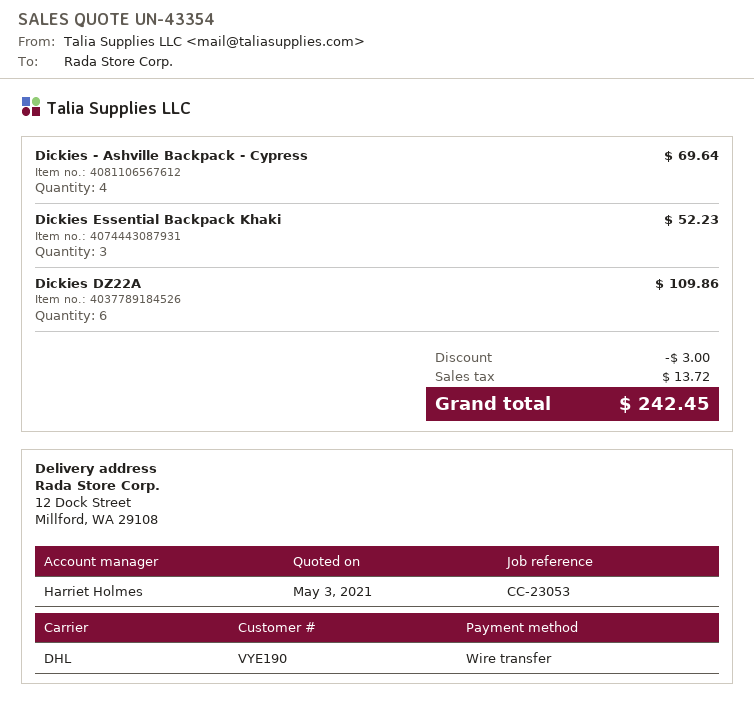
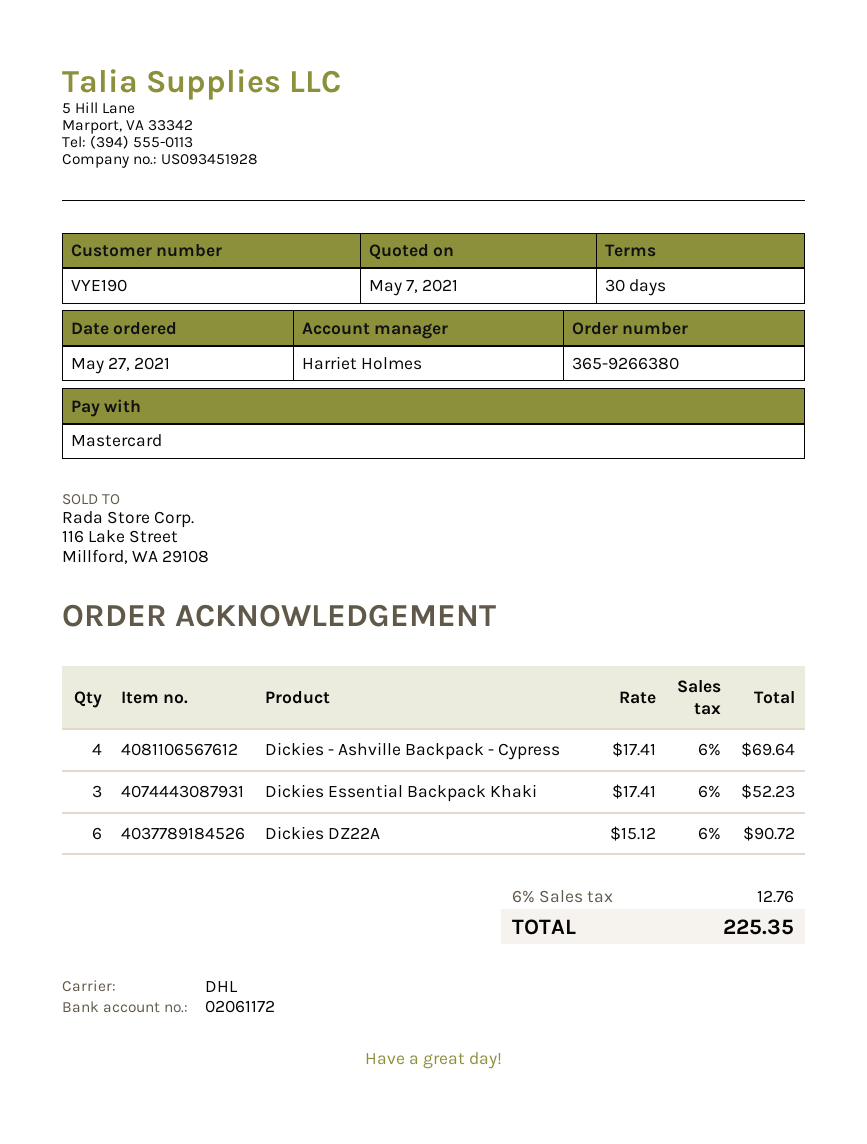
quote date: 2021-05-03 -> 2021-05-07
payment method: bank transfer -> Mastercard
Dickies DZ22A: 6 for 109.86 -> 6 for 90.72
discount: 3.00 -> none
tax: 13.72 -> 12.76
total: 242.45 -> 225.35

